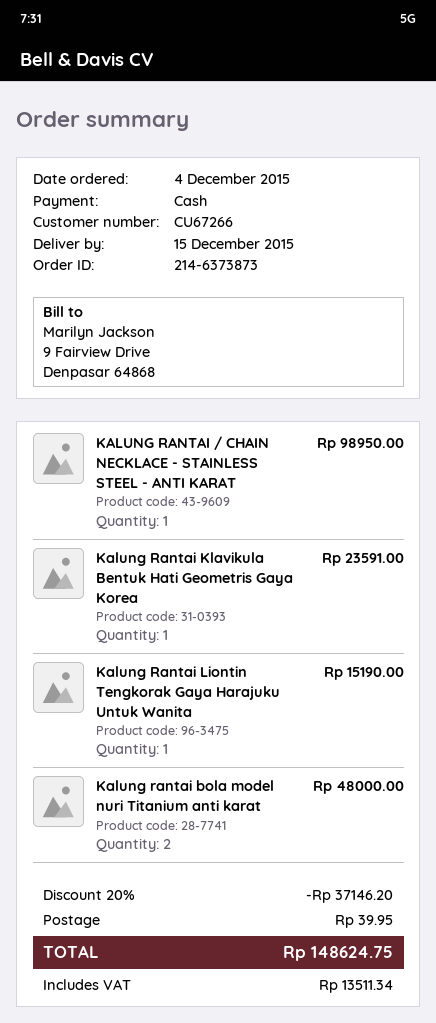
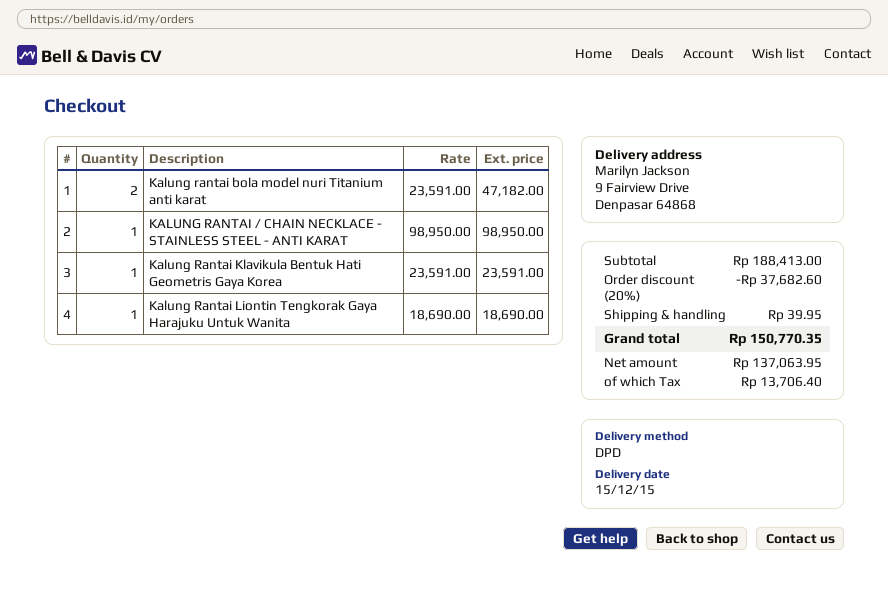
Kalung Rantai Liontin Tengkorak Gaya Harajuku Untuk Wanita: 1 for 15190.00 -> 1 for 18690.00
Kalung rantai bola model nuri Titanium anti karat: 2 for 48000.00 -> 2 for 47182.00
discount: 20% = 37146.20 -> 20% = 37682.60
tax: 13511.34 -> 13706.40
total: 148624.75 -> 150770.35

